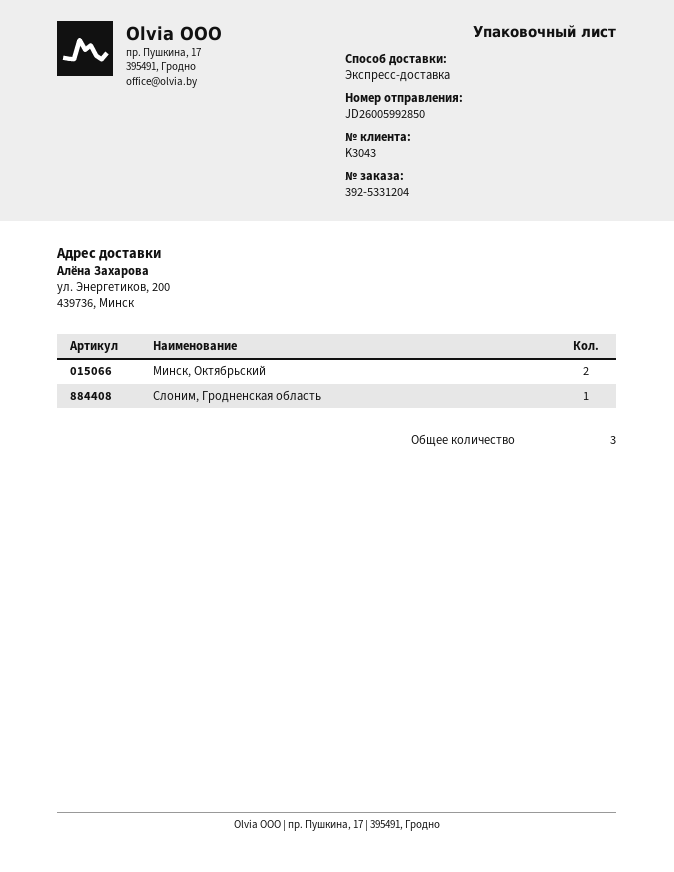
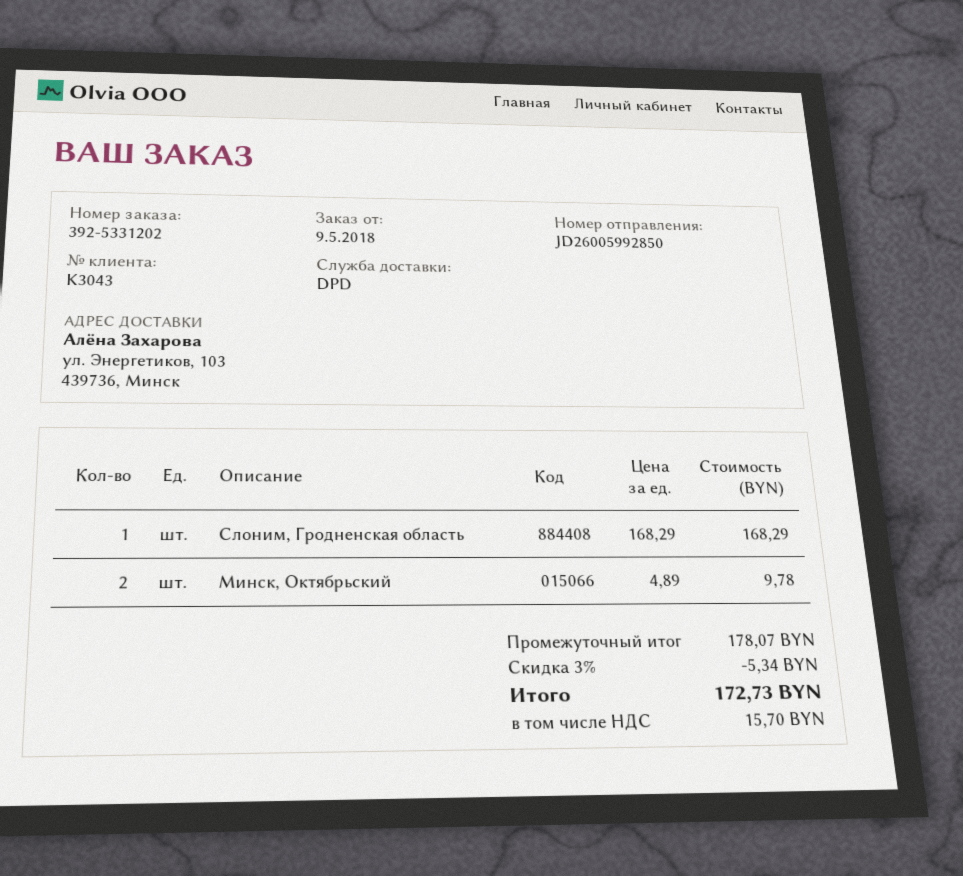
order number: 392-5331204 -> 392-5331202
shipping method: express -> DPD
ship to: ул. Энергетиков, 200, 439736, Минск -> ул. Энергетиков, 103, 439736, Минск

